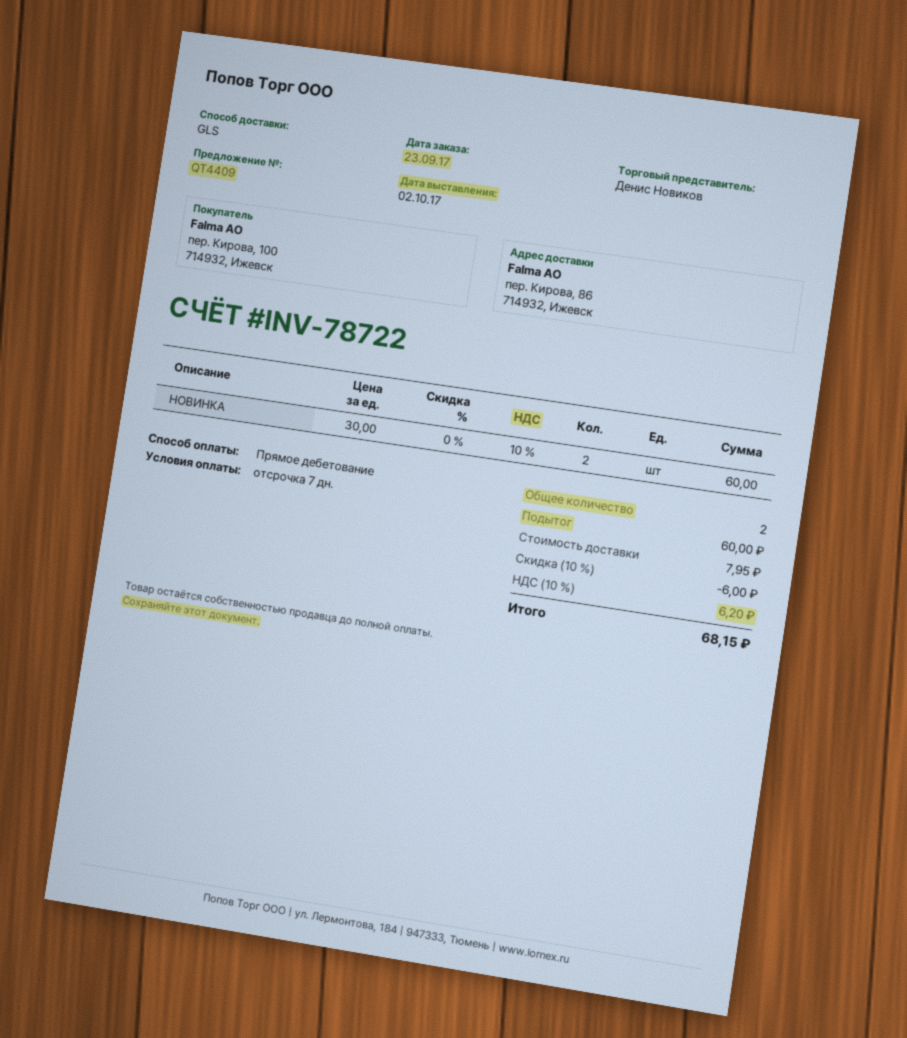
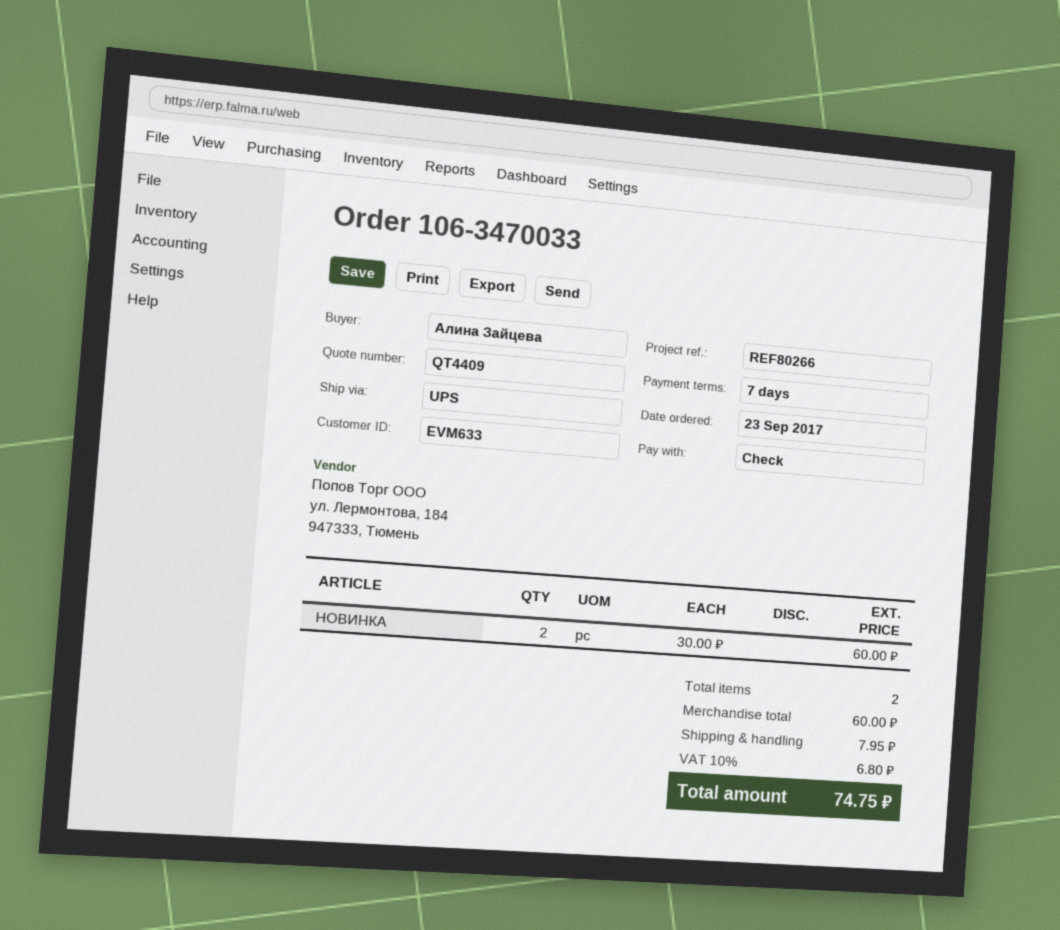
payment method: direct debit -> cheque
shipping method: GLS -> UPS
discount: 10% = 6.00 -> none
tax: 10% = 6.20 -> 10% = 6.80
total: 68.15 -> 74.75

